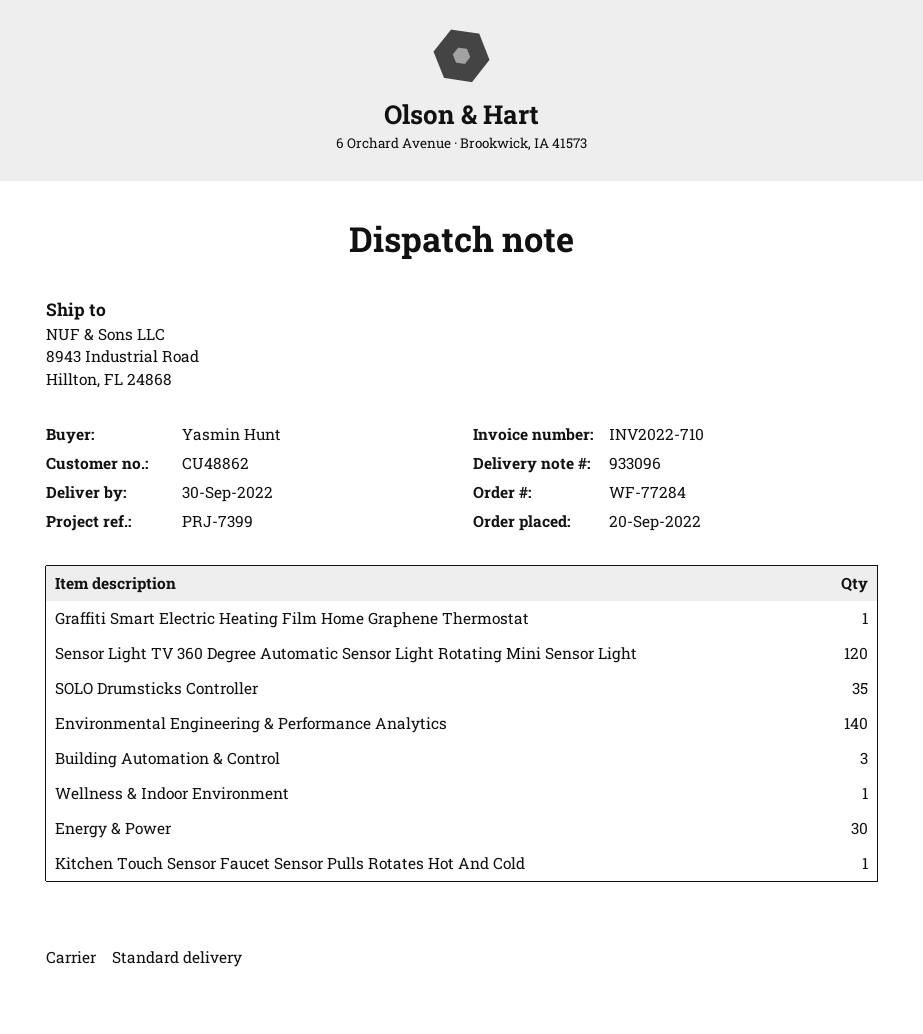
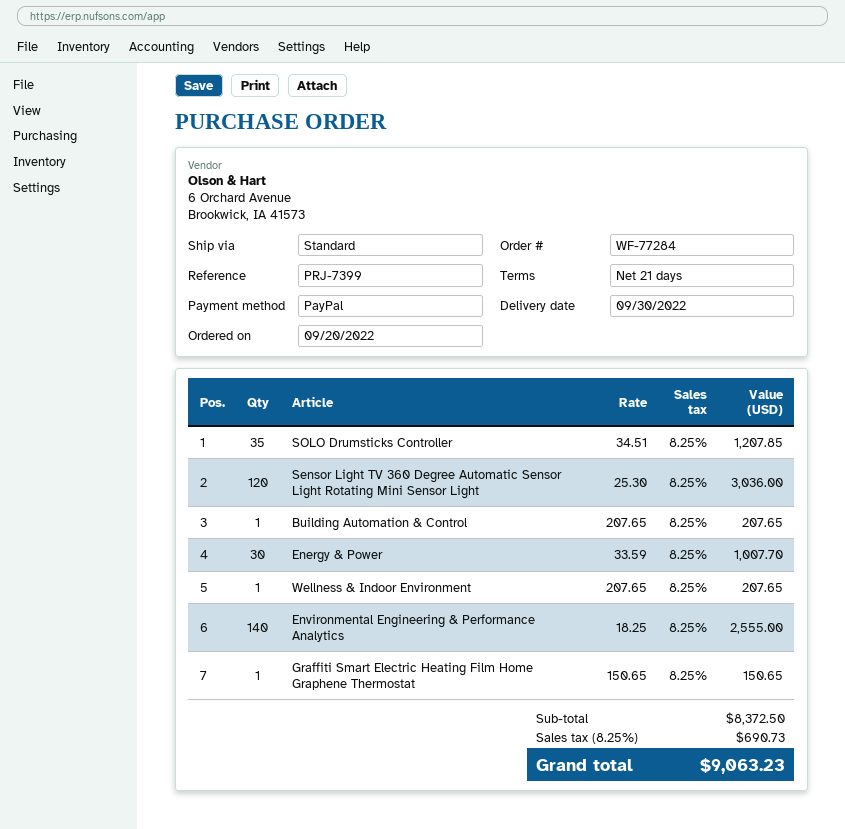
Building Automation & Control: 3 -> 1
Kitchen Touch Sensor Faucet Sensor Pulls Rotates Hot And Cold: 1 -> none

